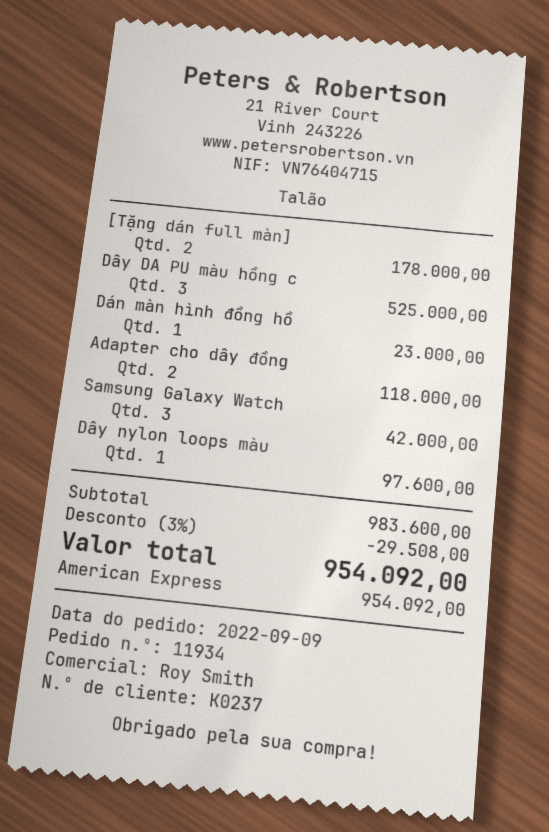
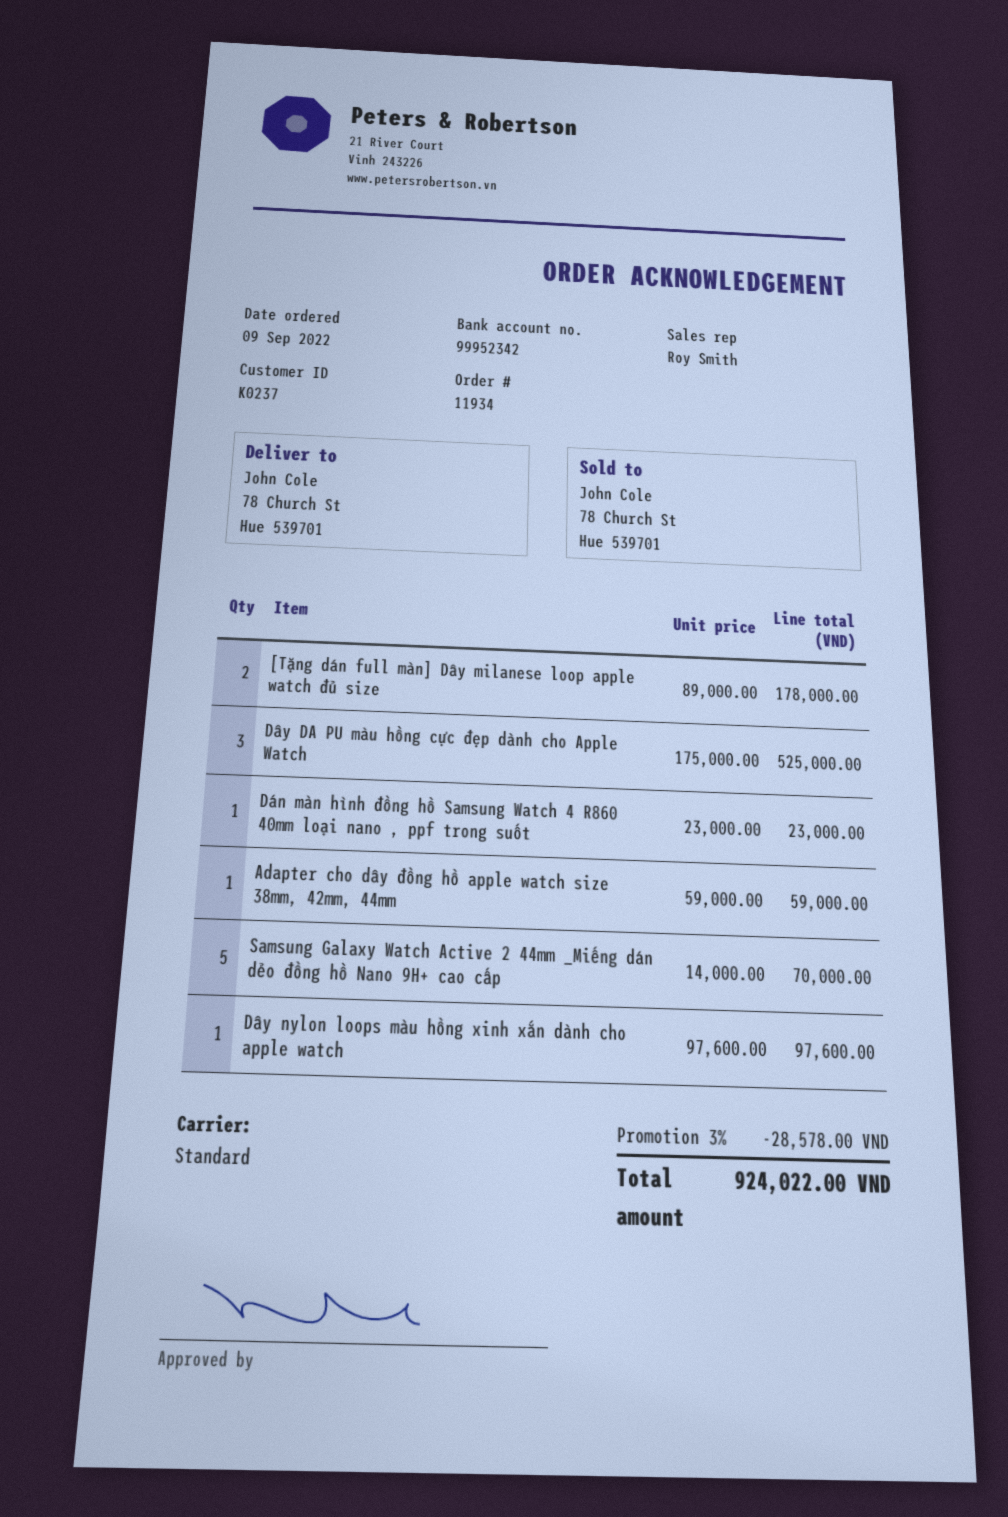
Adapter cho dây đồng: 2 for 118000.00 -> 1 for 59000.00
Samsung Galaxy Watch: 3 for 42000.00 -> 5 for 70000.00
discount: 3% = 29508.00 -> 3% = 28578.00
total: 954092.00 -> 924022.00

